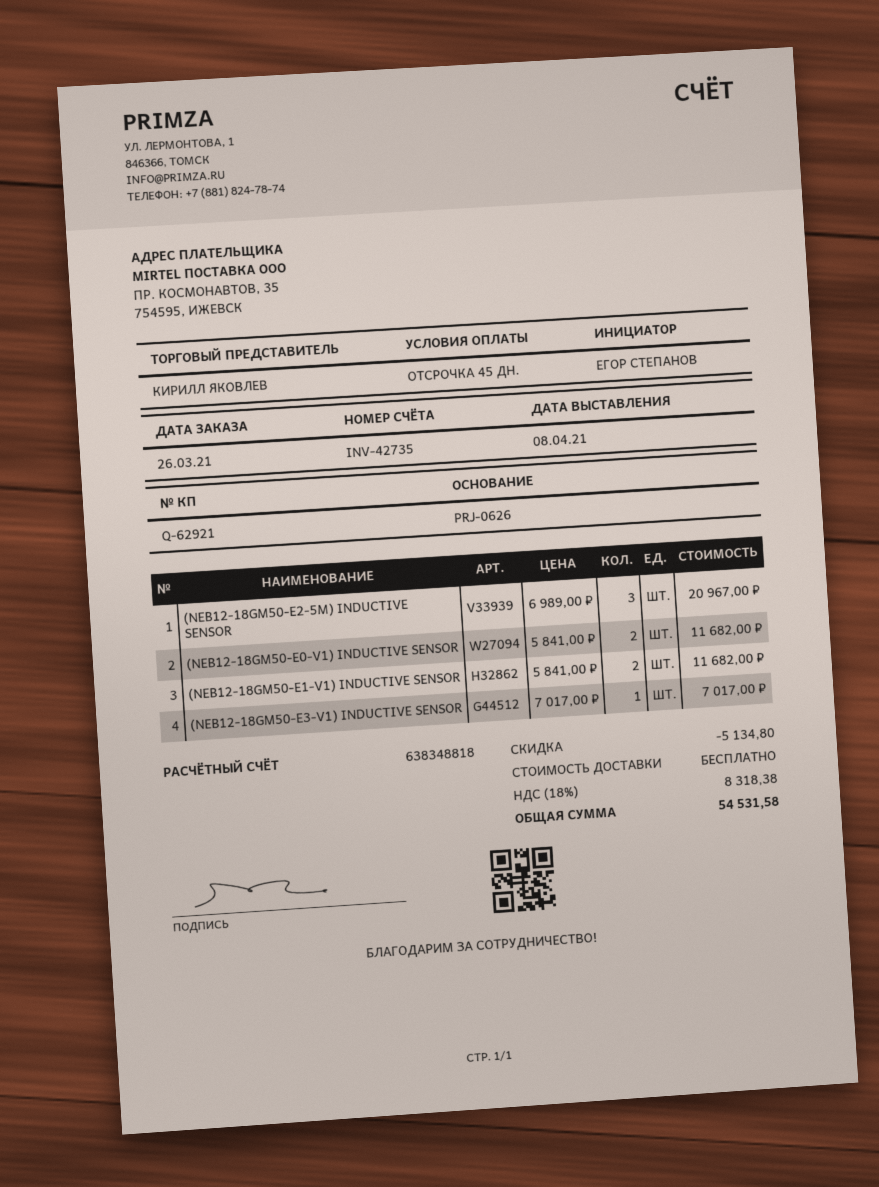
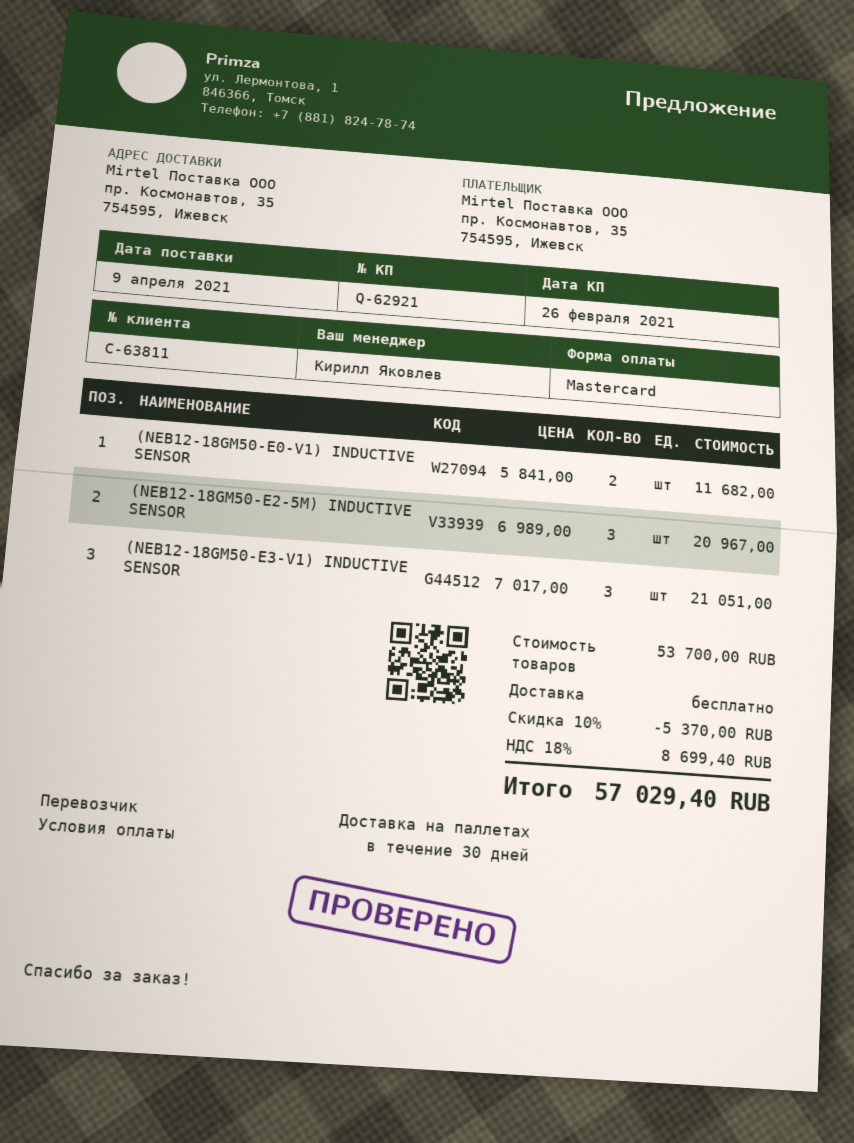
payment terms: 45 days -> 30 days
(NEB12-18GM50-E1-V1) INDUCTIVE SENSOR: 2 x 5841.00 = 11682.00 -> none
(NEB12-18GM50-E3-V1) INDUCTIVE SENSOR: 1 x 7017.00 = 7017.00 -> 3 x 7017.00 = 21051.00
discount: 5134.80 -> 5370.00
tax: 18% = 8318.38 -> 18% = 8699.40
total: 54531.58 -> 57029.40

